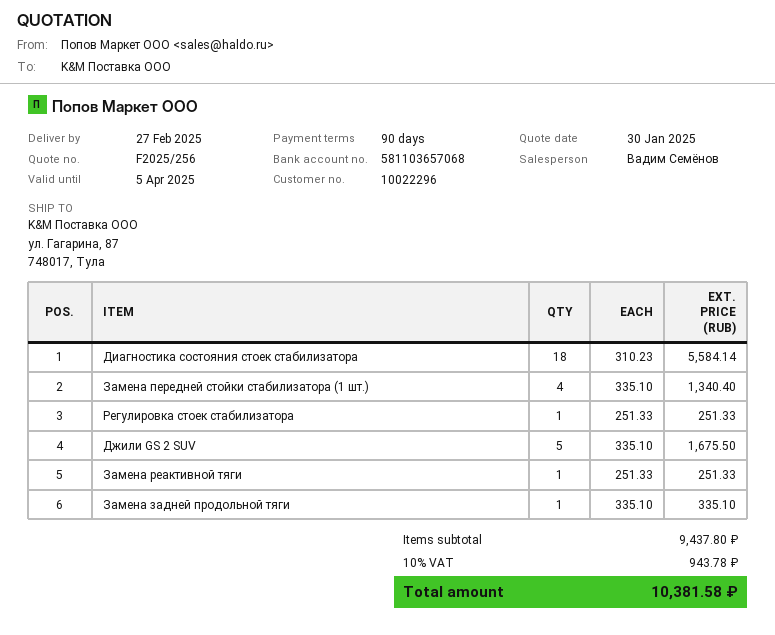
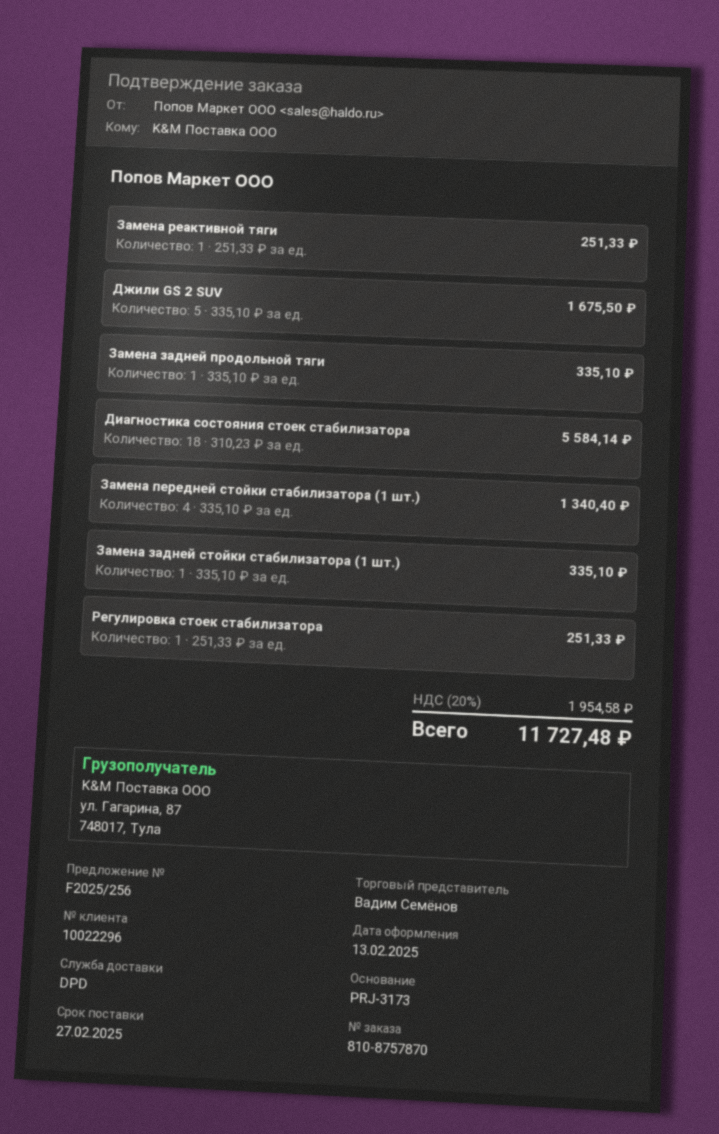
Замена задней стойки стабилизатора (1 шт.): none -> 1 x 335.10 = 335.10
tax: 10% = 943.78 -> 20% = 1954.58
total: 10381.58 -> 11727.48

